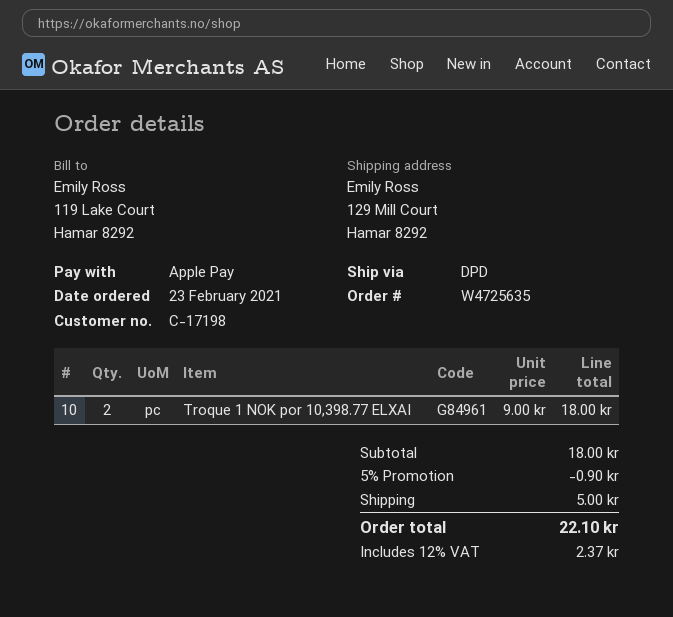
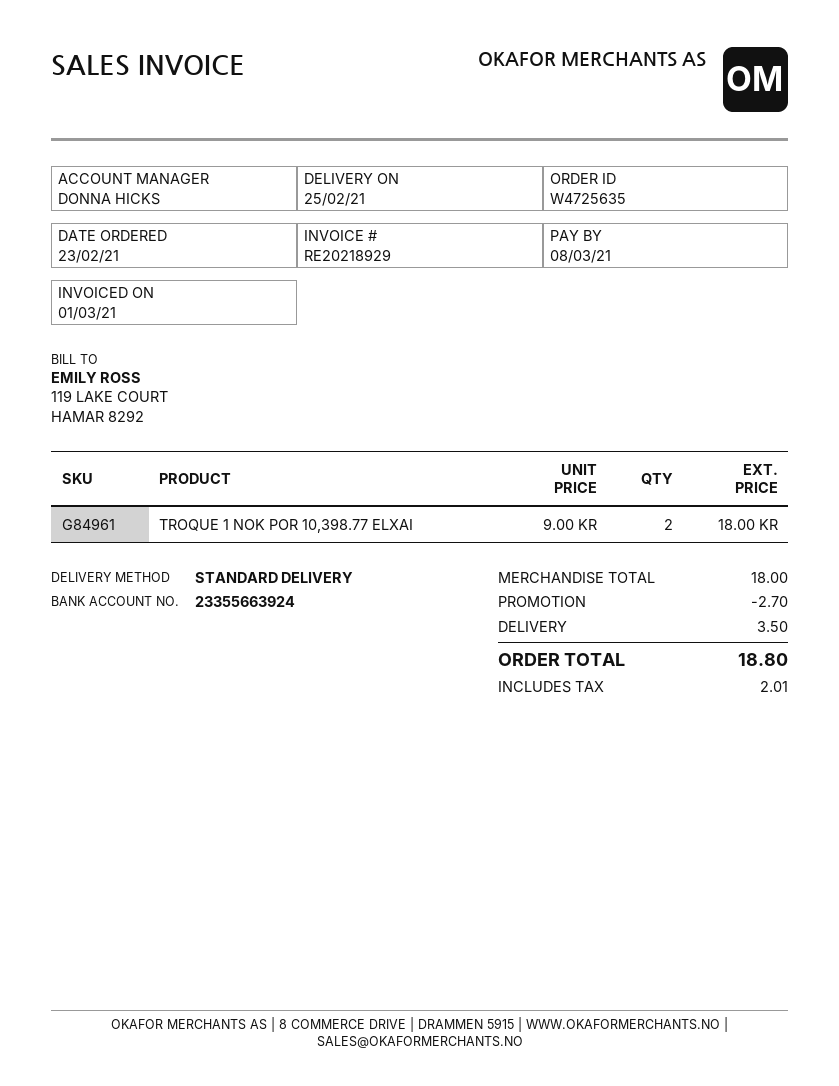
shipping method: DPD -> standard
discount: 0.90 -> 2.70
shipping: 5.00 -> 3.50
tax: 2.37 -> 2.01
total: 22.10 -> 18.80

